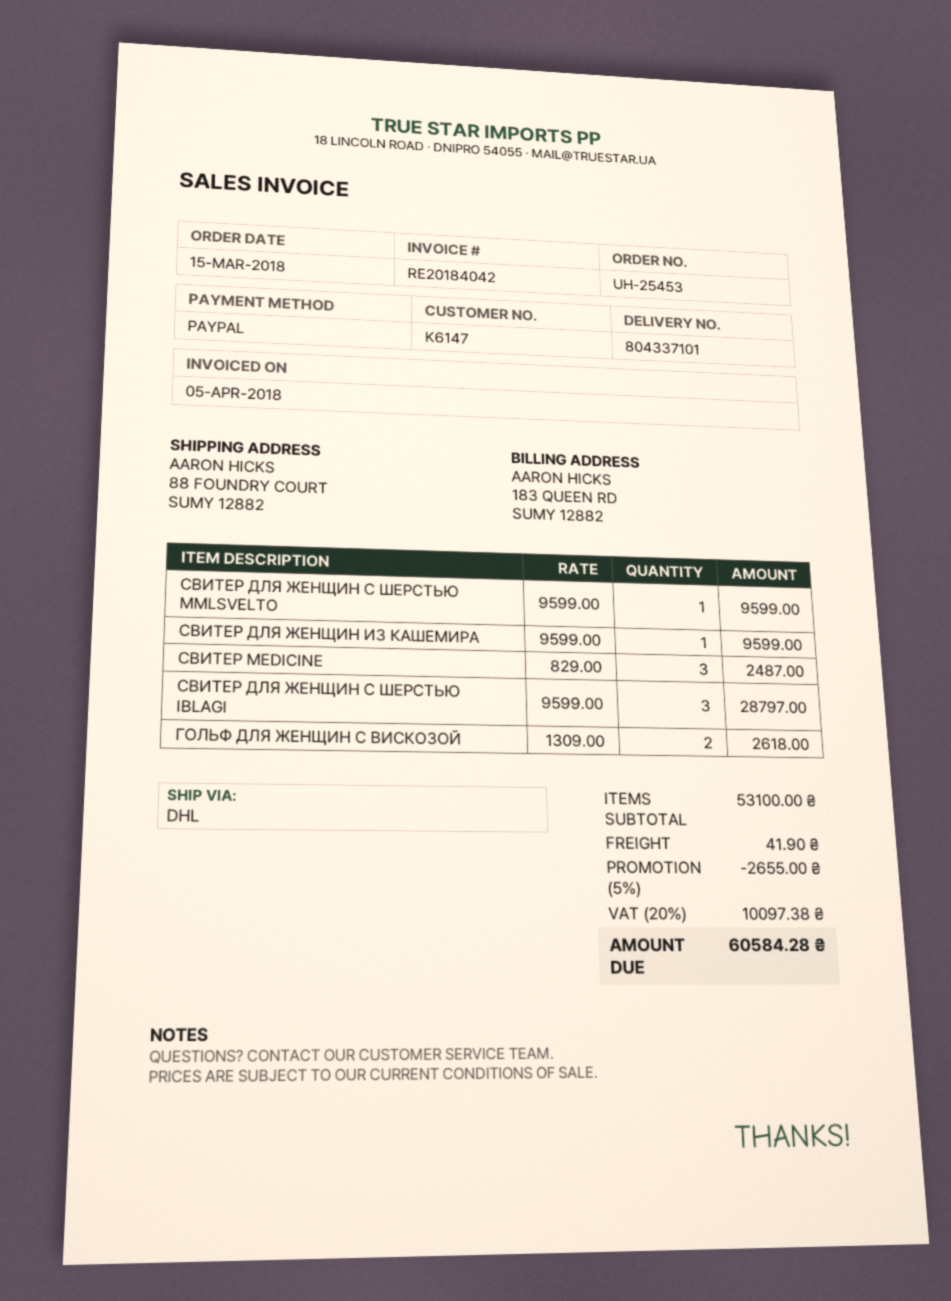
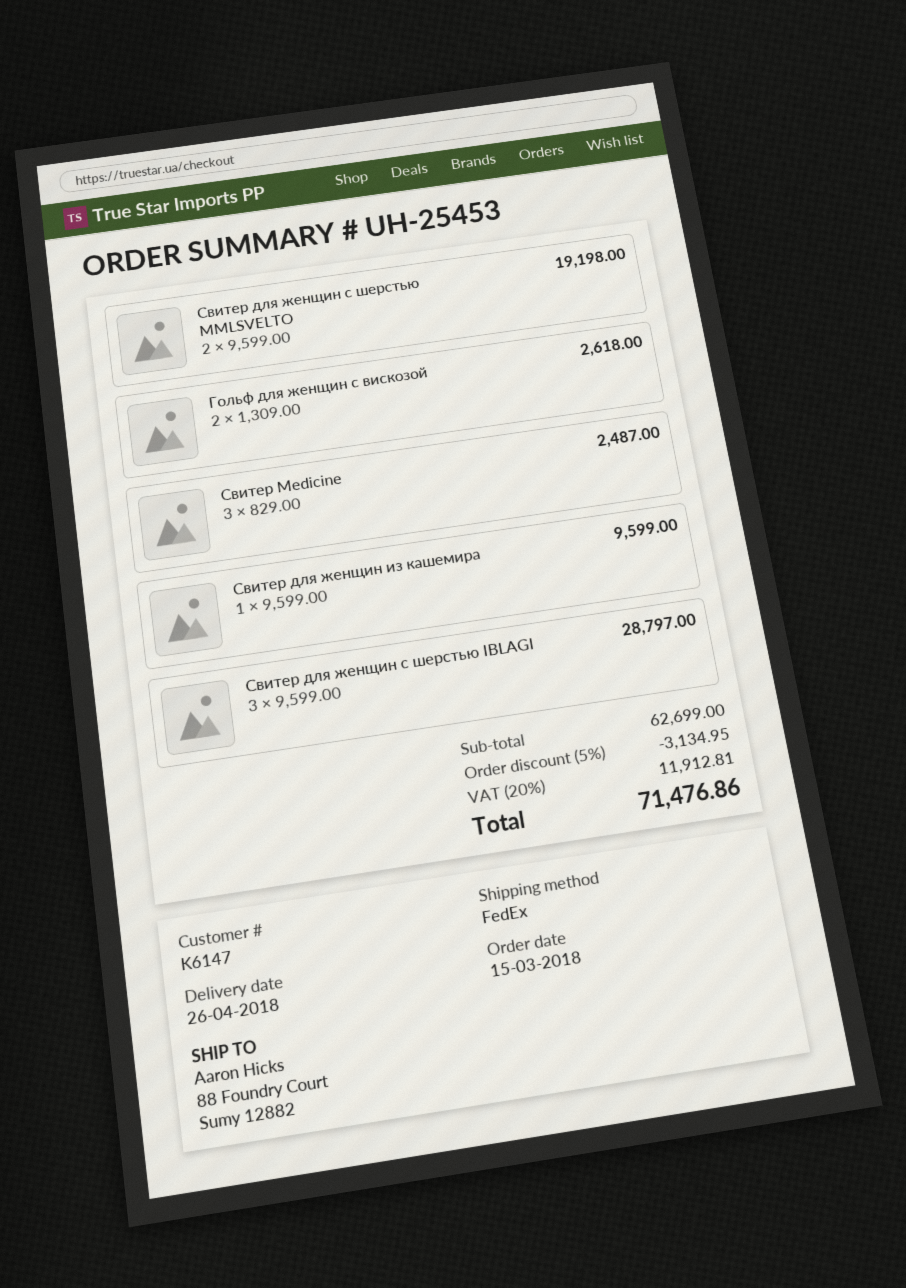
shipping method: DHL -> FedEx
СВИТЕР ДЛЯ ЖЕНЩИН С ШЕРСТЬЮ MMLSVELTO: 1 x 9599.00 = 9599.00 -> 2 x 9599.00 = 19198.00
subtotal: 53100.00 -> 62699.00
discount: 5% = 2655.00 -> 5% = 3134.95
shipping: 41.90 -> none
tax: 20% = 10097.38 -> 20% = 11912.81
total: 60584.28 -> 71476.86

